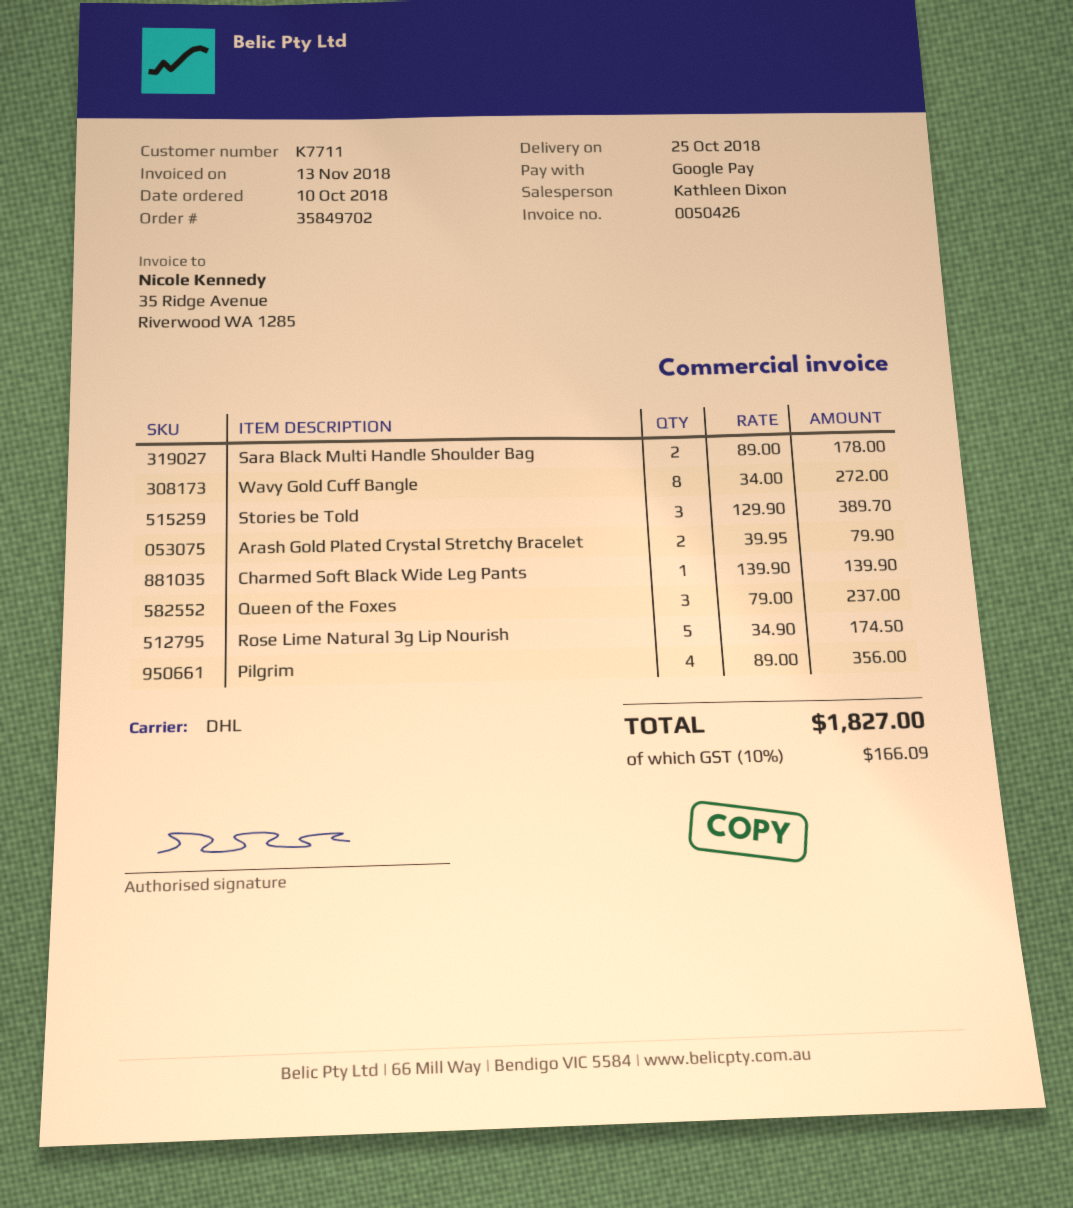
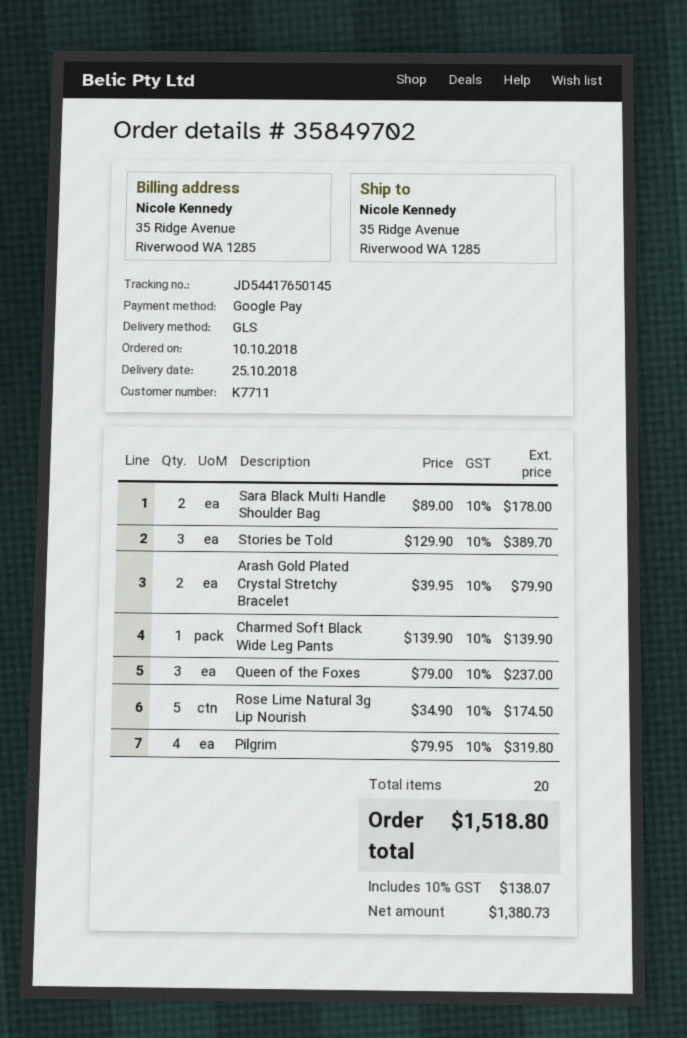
shipping method: DHL -> GLS
Wavy Gold Cuff Bangle: 8 x 34.00 = 272.00 -> none
Pilgrim: 4 x 89.00 = 356.00 -> 4 x 79.95 = 319.80
tax: 10% = 166.09 -> 10% = 138.07
total: 1827.00 -> 1518.80

